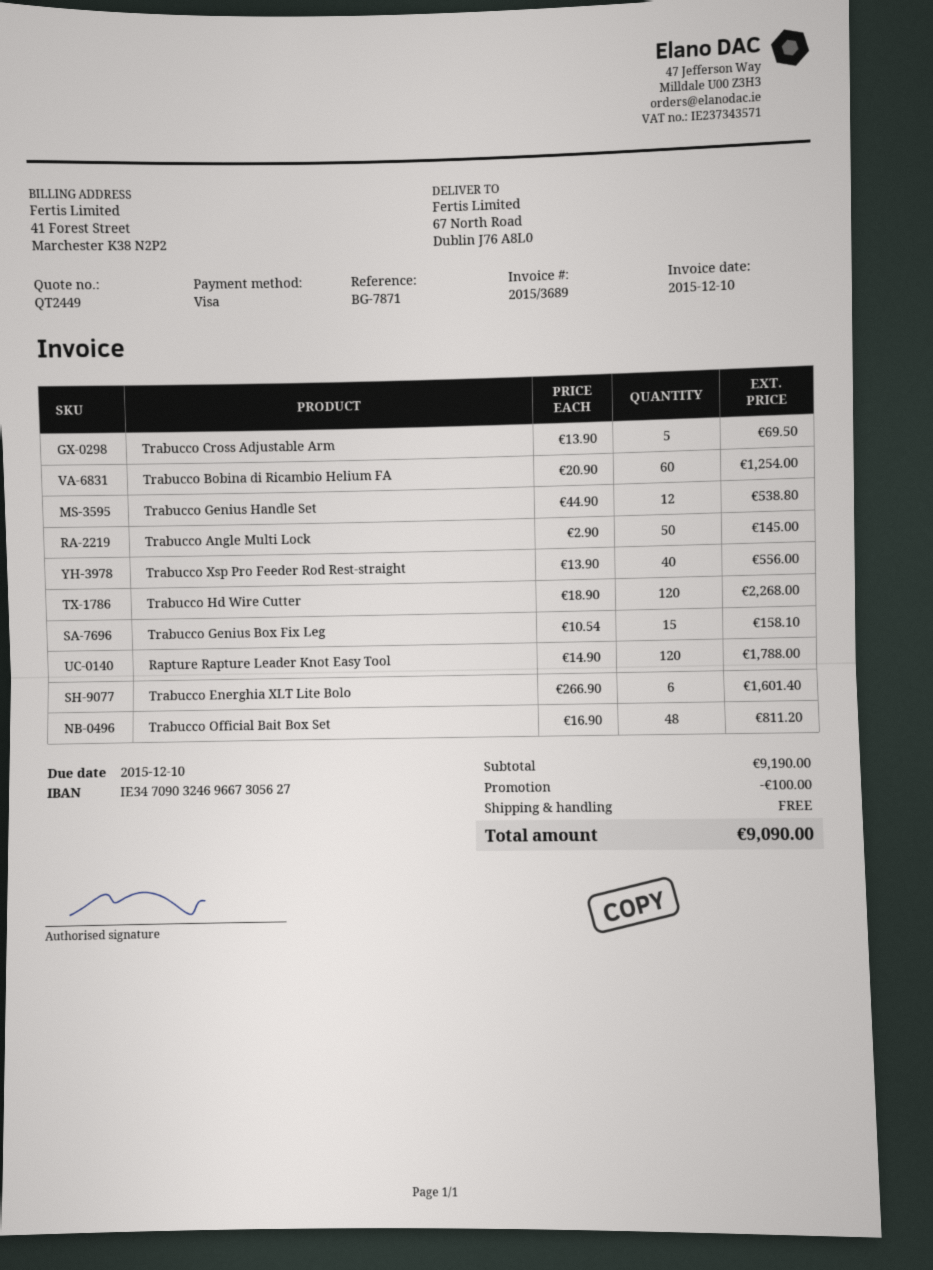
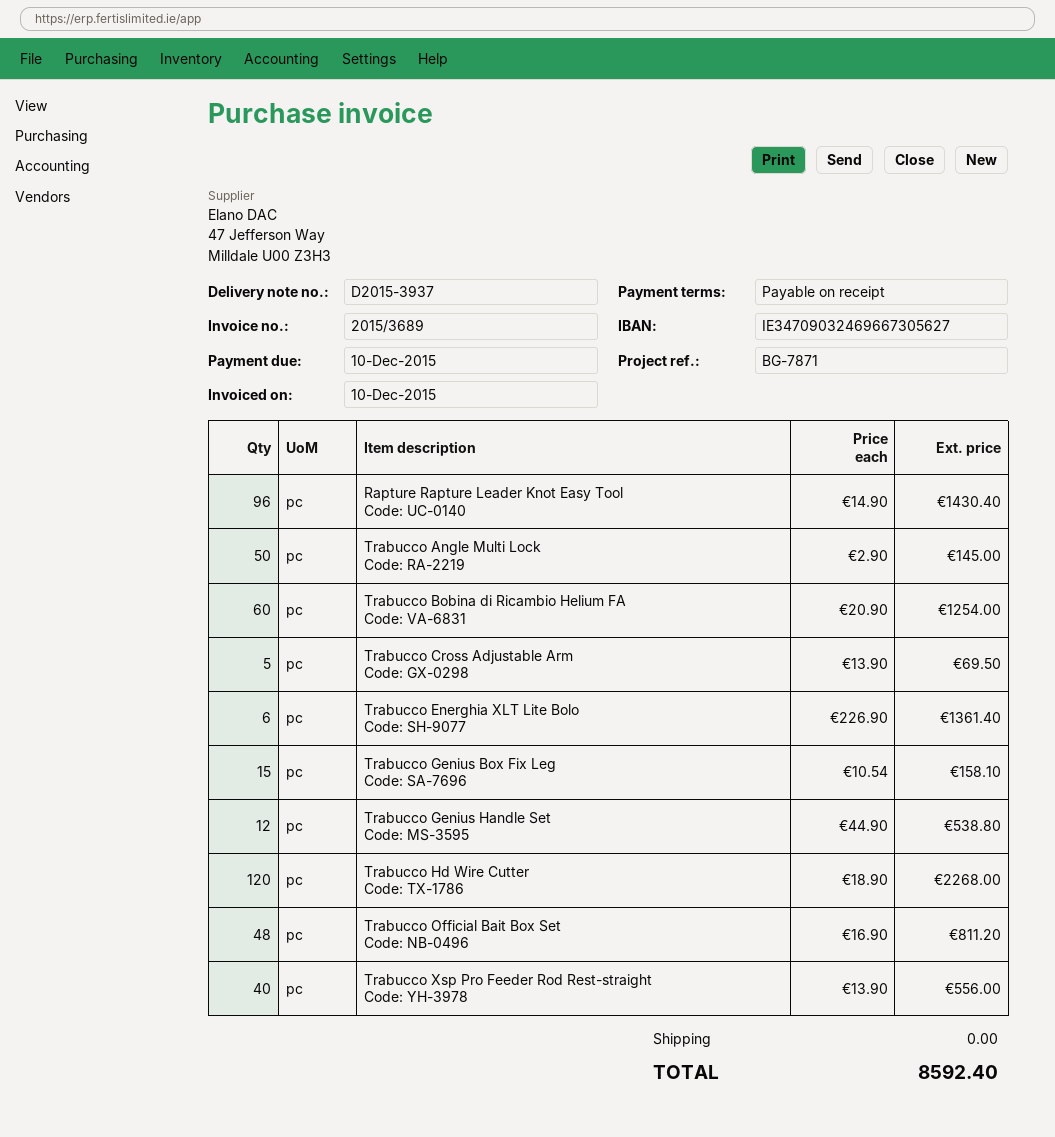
Rapture Rapture Leader Knot Easy Tool: 120 x 14.90 = 1788.00 -> 96 x 14.90 = 1430.40
Trabucco Energhia XLT Lite Bolo: 6 x 266.90 = 1601.40 -> 6 x 226.90 = 1361.40
discount: 100.00 -> none
total: 9090.00 -> 8592.40

